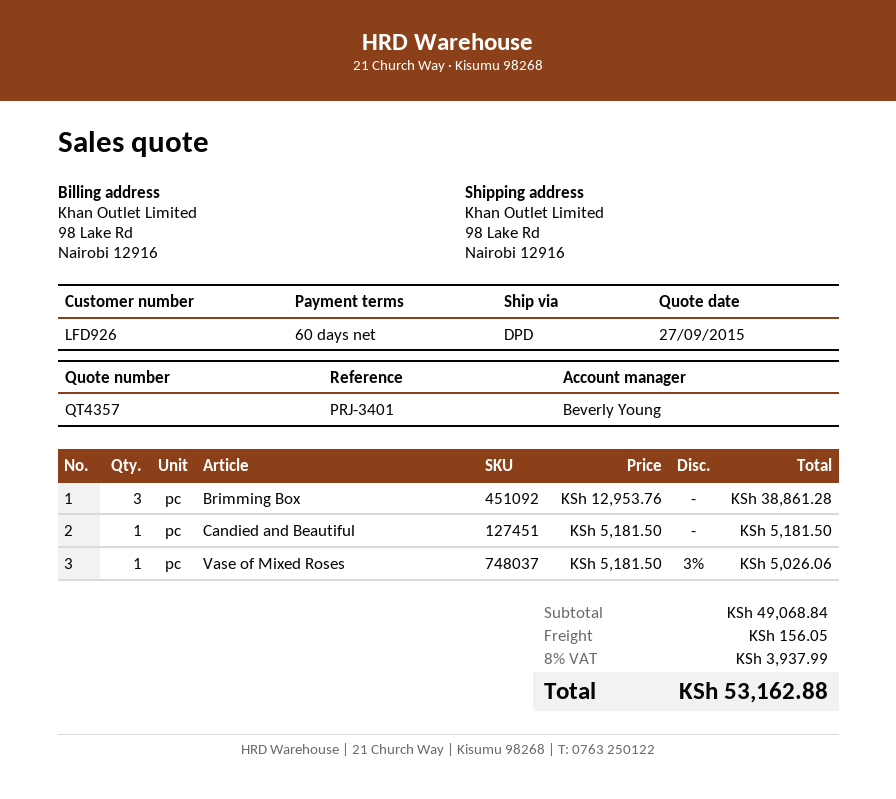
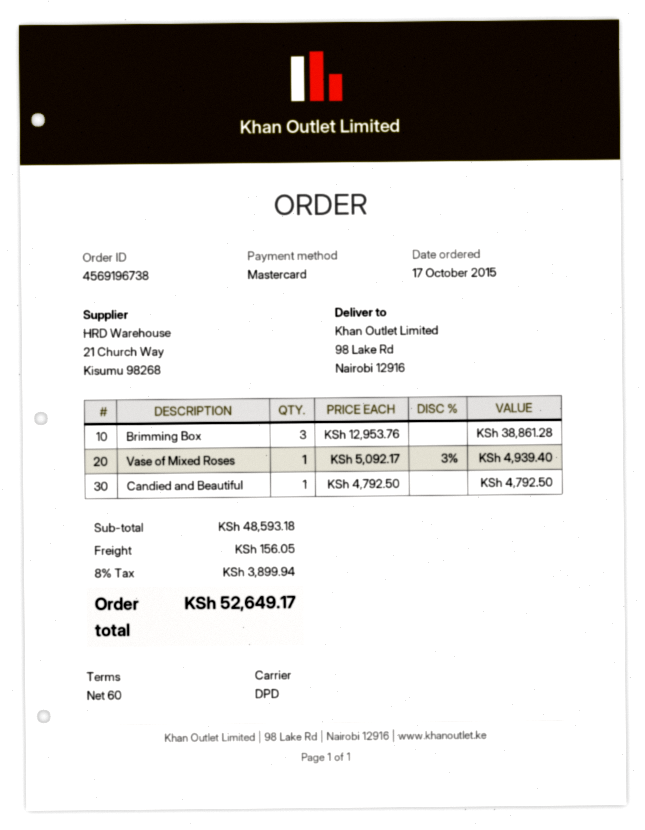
Candied and Beautiful: 1 x 5181.50 = 5181.50 -> 1 x 4792.50 = 4792.50
Vase of Mixed Roses: 1 x 5181.50 - 3% = 5026.06 -> 1 x 5092.17 - 3% = 4939.40
subtotal: 49068.84 -> 48593.18
tax: 8% = 3937.99 -> 8% = 3899.94
total: 53162.88 -> 52649.17

